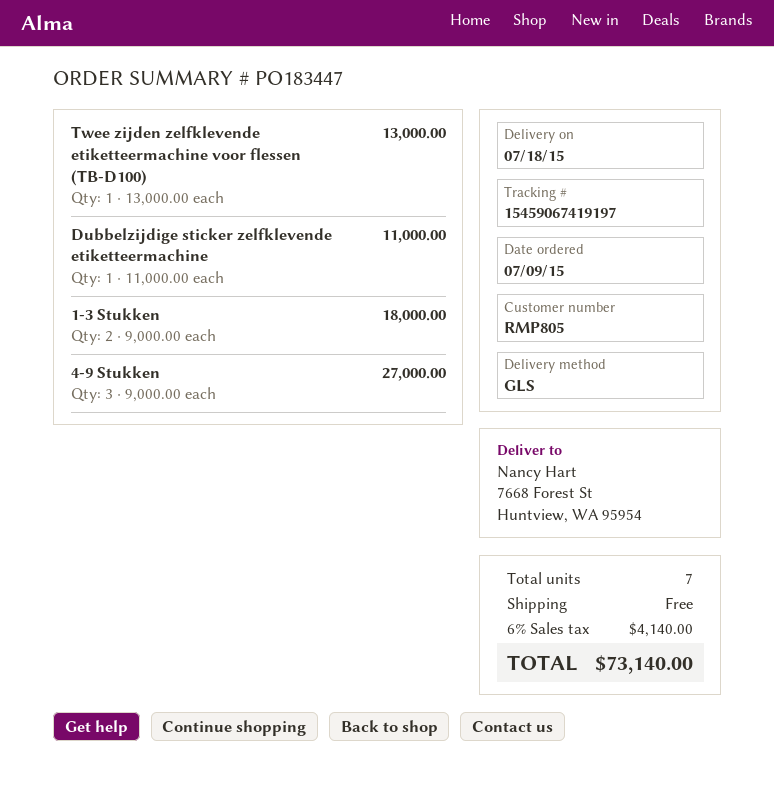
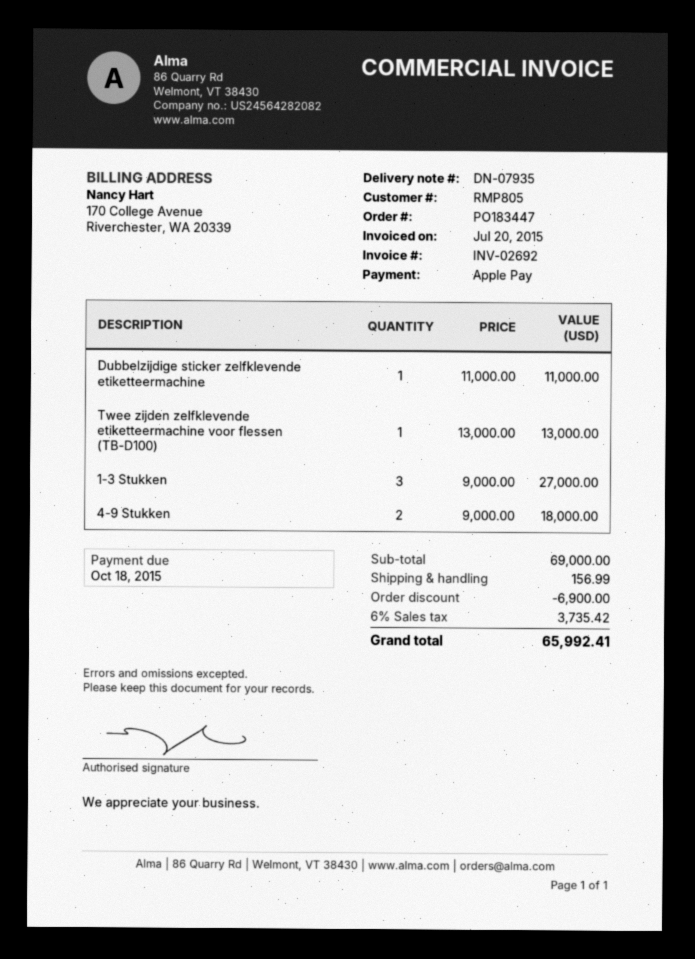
1-3 Stukken: 2 x 9000.00 = 18000.00 -> 3 x 9000.00 = 27000.00
4-9 Stukken: 3 x 9000.00 = 27000.00 -> 2 x 9000.00 = 18000.00
discount: none -> 6900.00
shipping: 0.00 -> 156.99
tax: 6% = 4140.00 -> 6% = 3735.42
total: 73140.00 -> 65992.41

